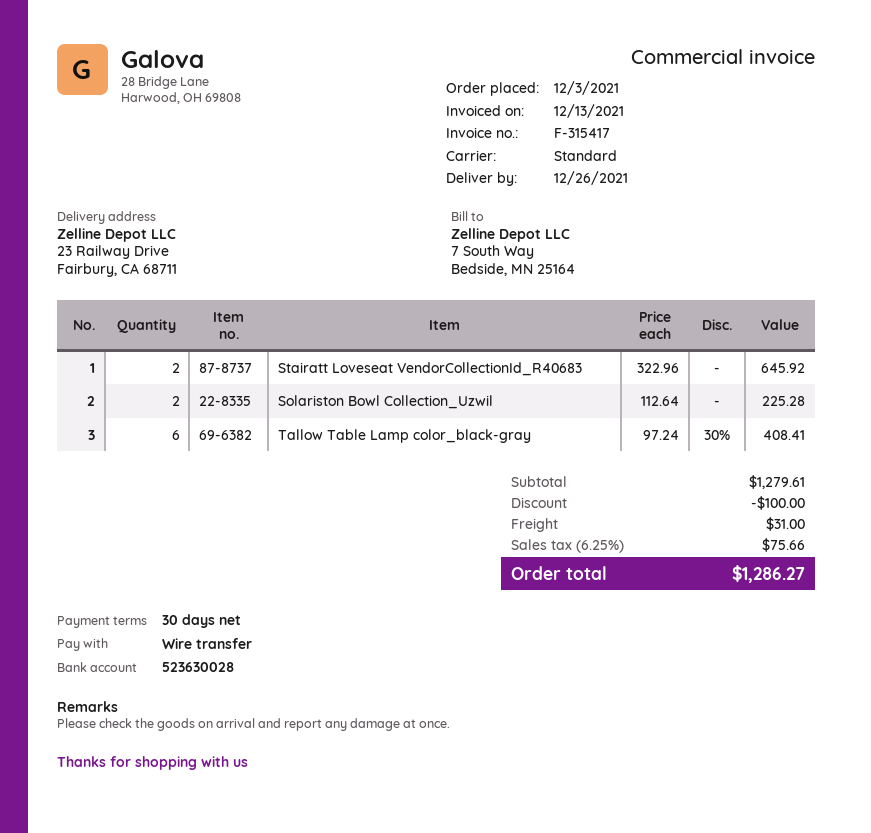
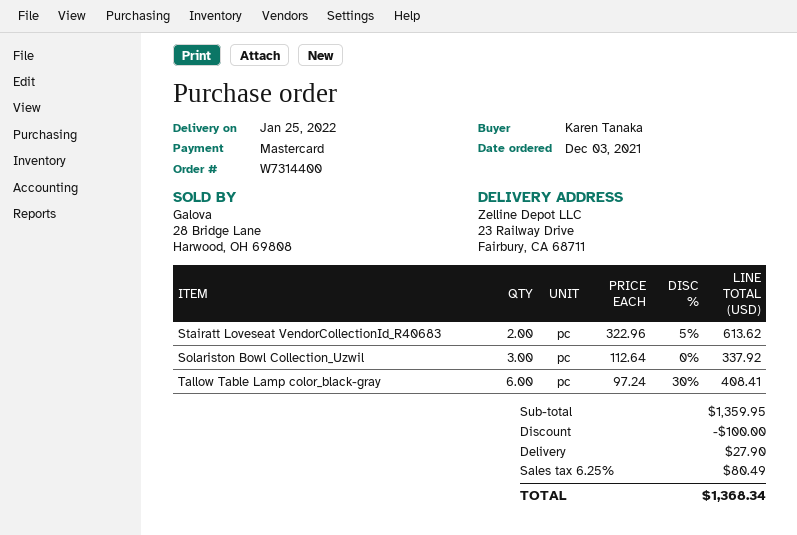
delivery date: 2021-12-26 -> 2022-01-25
payment method: bank transfer -> Mastercard
Stairatt Loveseat VendorCollectionId_R40683: 2 x 322.96 = 645.92 -> 2 x 322.96 - 5% = 613.62
Solariston Bowl Collection_Uzwil: 2 x 112.64 = 225.28 -> 3 x 112.64 = 337.92
subtotal: 1279.61 -> 1359.95
shipping: 31.00 -> 27.90
tax: 6.25% = 75.66 -> 6.25% = 80.49
total: 1286.27 -> 1368.34

